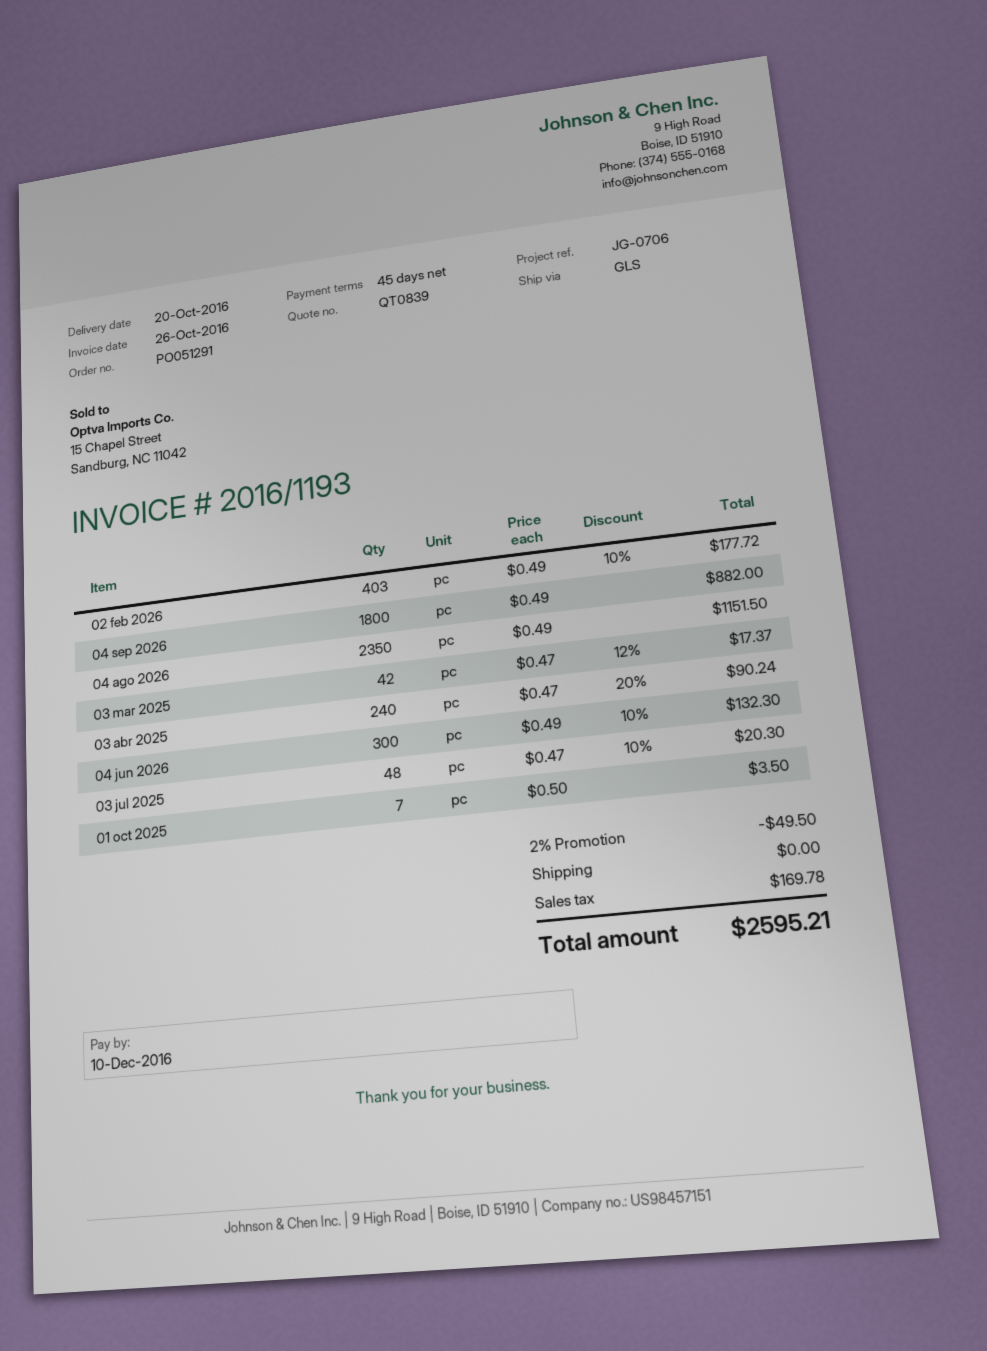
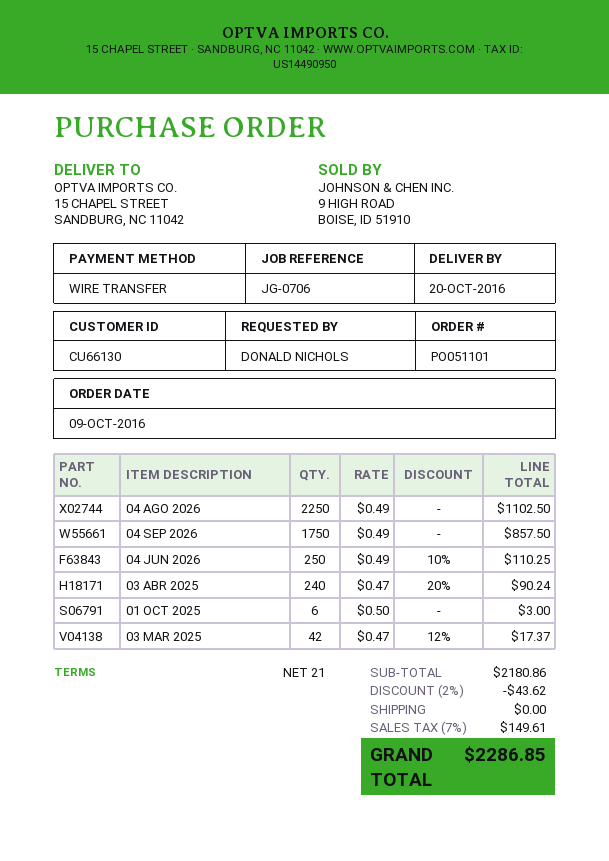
order number: PO051291 -> PO051101
payment terms: 45 days -> 21 days
02 feb 2026: 403 x 0.49 - 10% = 177.72 -> none
04 sep 2026: 1800 x 0.49 = 882.00 -> 1750 x 0.49 = 857.50
04 ago 2026: 2350 x 0.49 = 1151.50 -> 2250 x 0.49 = 1102.50
04 jun 2026: 300 x 0.49 - 10% = 132.30 -> 250 x 0.49 - 10% = 110.25
03 jul 2025: 48 x 0.47 - 10% = 20.30 -> none
01 oct 2025: 7 x 0.50 = 3.50 -> 6 x 0.50 = 3.00
discount: 2% = 49.50 -> 2% = 43.62
tax: 169.78 -> 149.61
total: 2595.21 -> 2286.85

